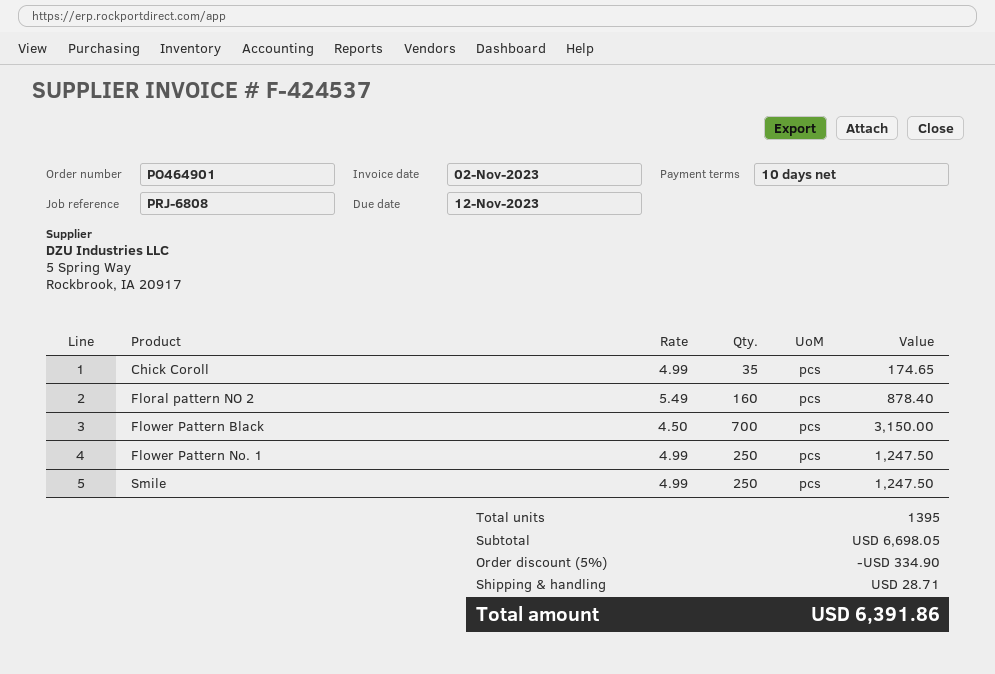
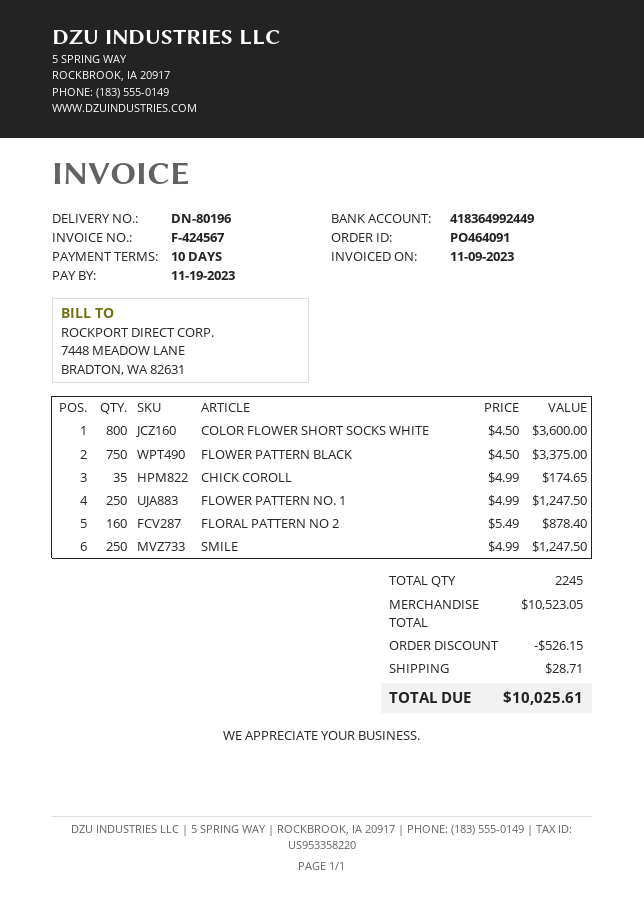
order number: PO464901 -> PO464091
invoice number: F-424537 -> F-424567
invoice date: 2023-11-02 -> 2023-11-09
due date: 2023-11-12 -> 2023-11-19
Flower Pattern Black: 700 x 4.50 = 3150.00 -> 750 x 4.50 = 3375.00
COLOR FLOWER SHORT SOCKS WHITE: none -> 800 x 4.50 = 3600.00
total quantity: 1395 -> 2245
subtotal: 6698.05 -> 10523.05
discount: 334.90 -> 526.15
total: 6391.86 -> 10025.61

